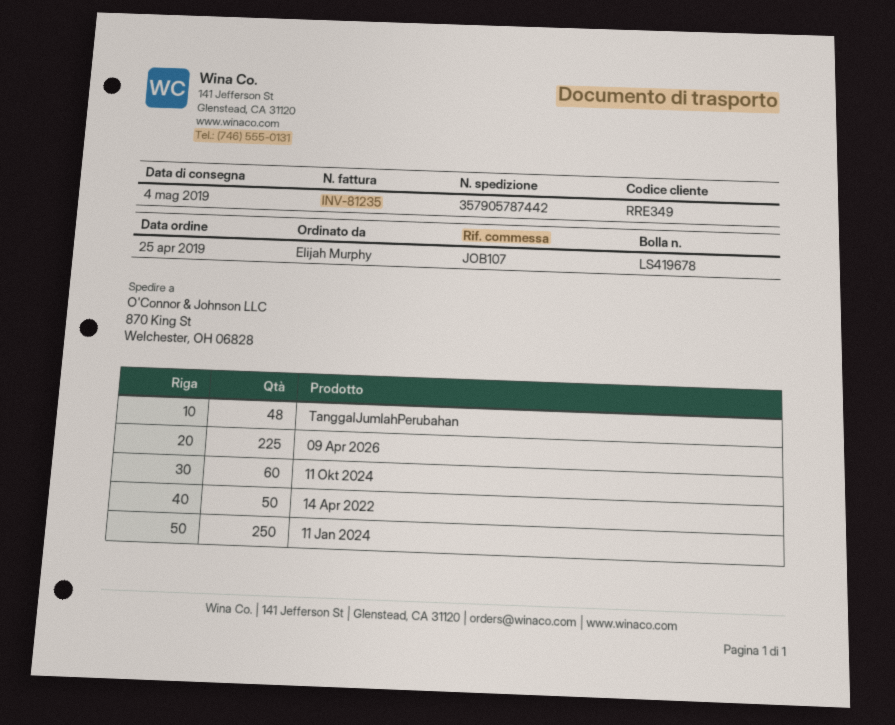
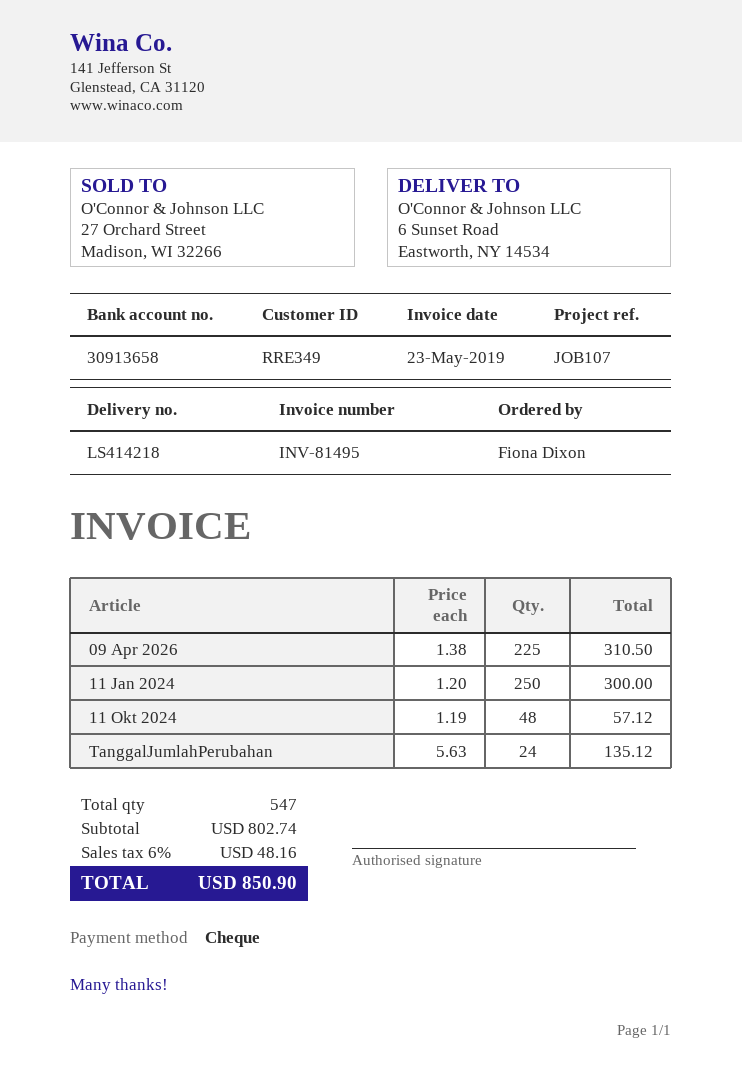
delivery note number: LS419678 -> LS414218
invoice number: INV-81235 -> INV-81495
ordered by: Elijah Murphy -> Fiona Dixon
ship to: 870 King St, Welchester, OH 06828 -> 6 Sunset Road, Eastworth, NY 14534
TanggalJumlahPerubahan: 48 -> 24
11 Okt 2024: 60 -> 48
14 Apr 2022: 50 -> none

